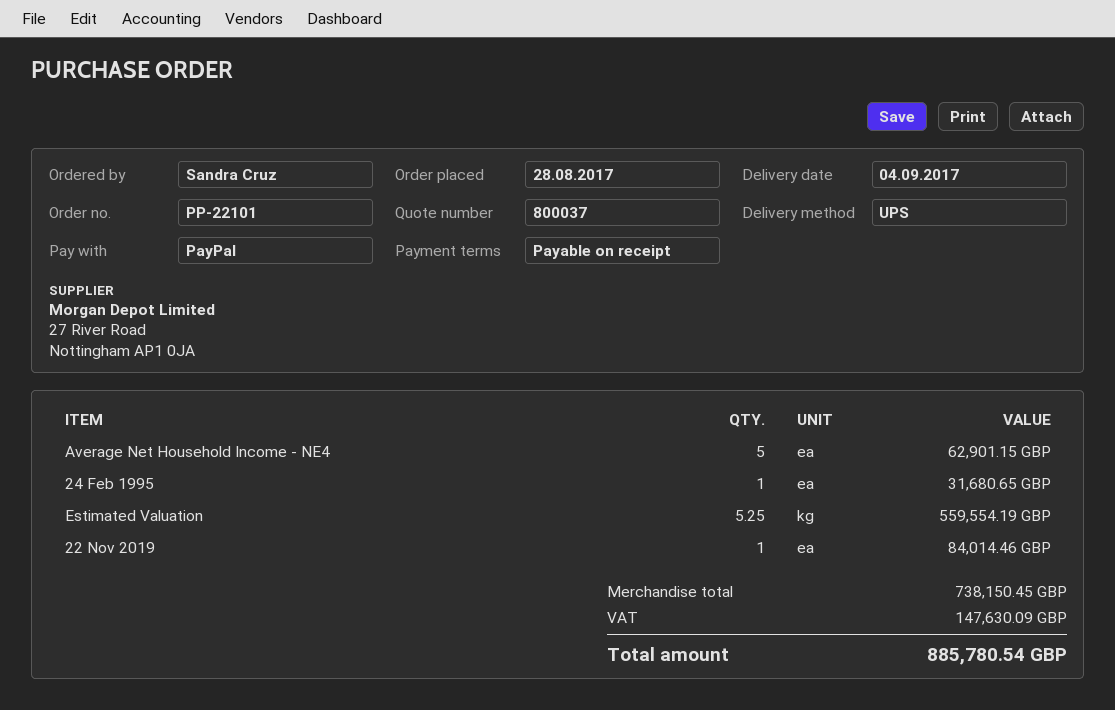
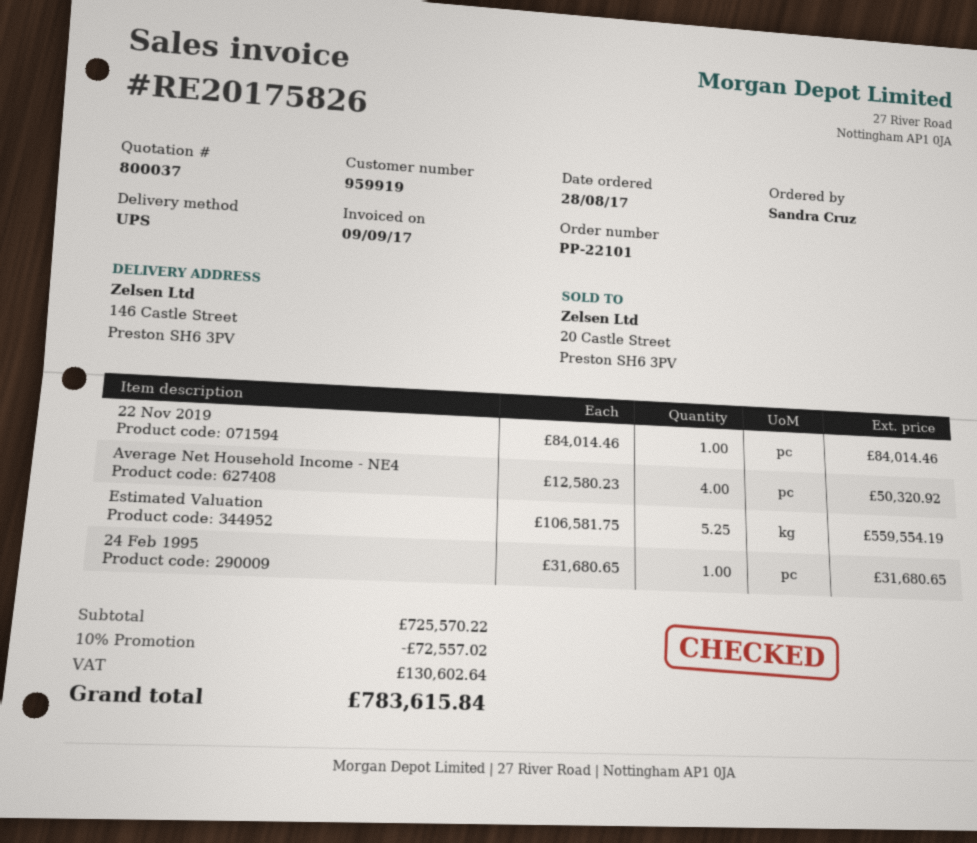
Average Net Household Income - NE4: 5 for 62901.15 -> 4 for 50320.92
subtotal: 738150.45 -> 725570.22
discount: none -> 10% = 72557.02
tax: 147630.09 -> 130602.64
total: 885780.54 -> 783615.84

